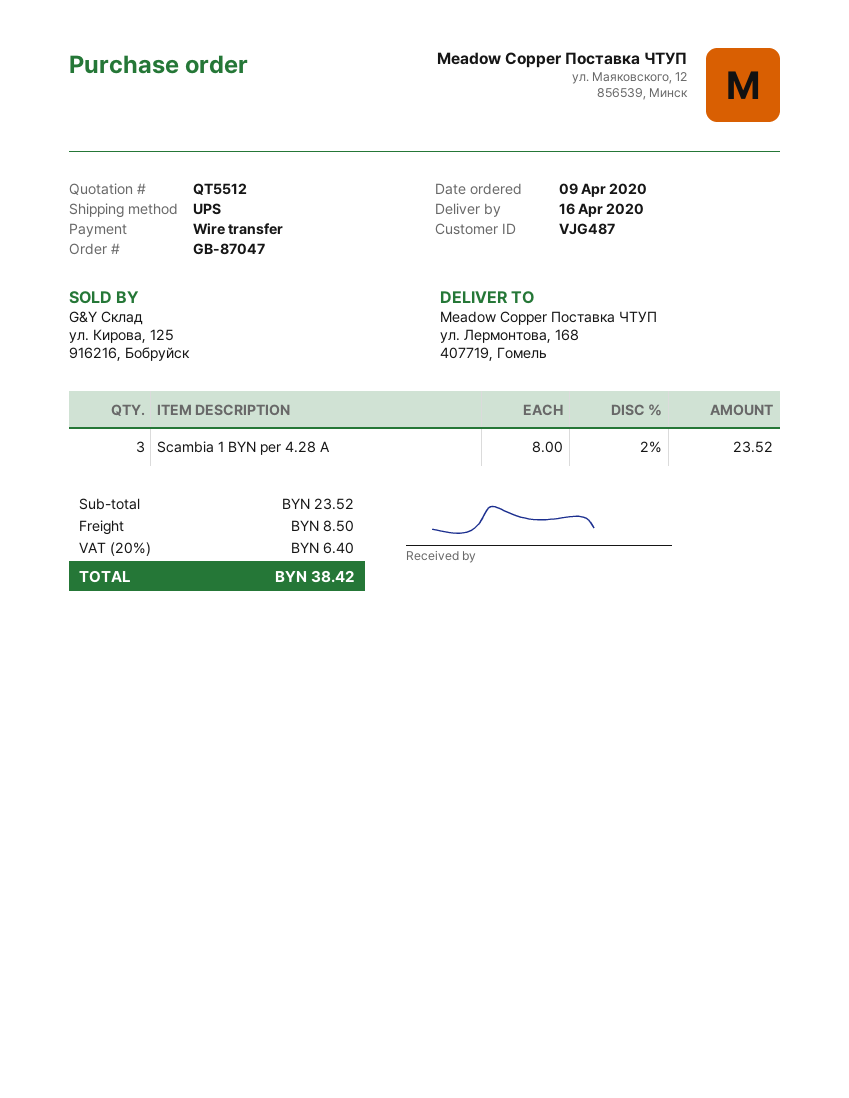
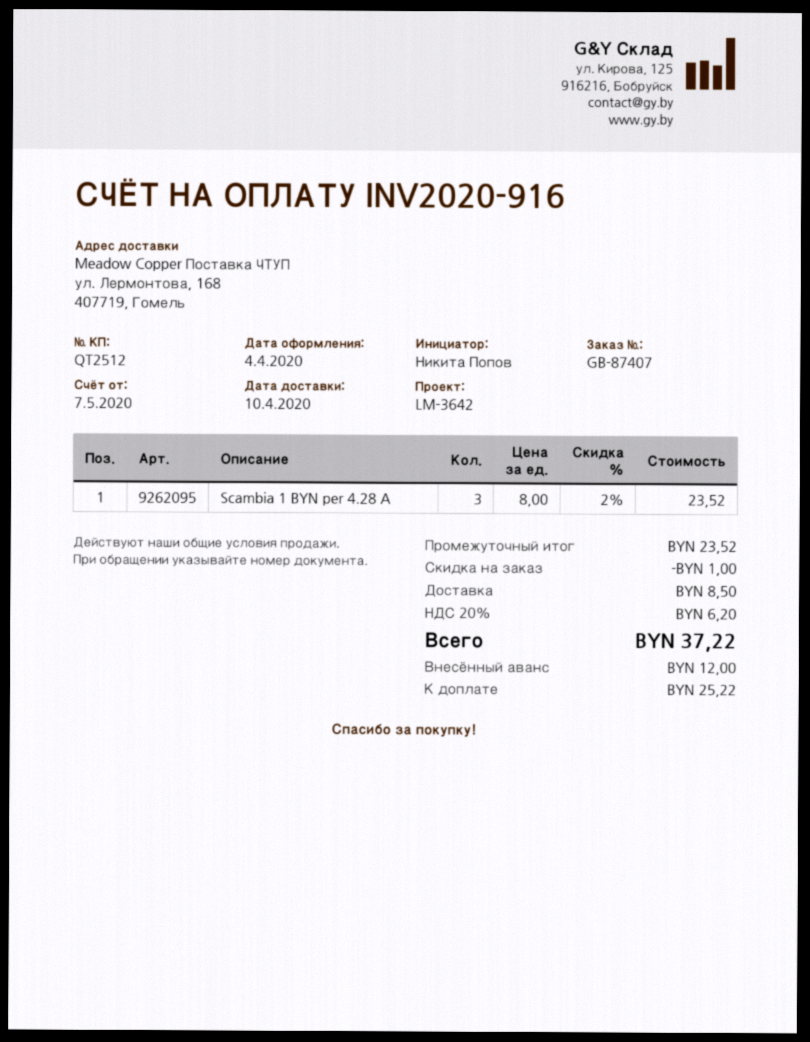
quote number: QT5512 -> QT2512
order number: GB-87047 -> GB-87407
order date: 2020-04-09 -> 2020-04-04
delivery date: 2020-04-16 -> 2020-04-10
discount: none -> 1.00
tax: 20% = 6.40 -> 20% = 6.20
total: 38.42 -> 37.22

